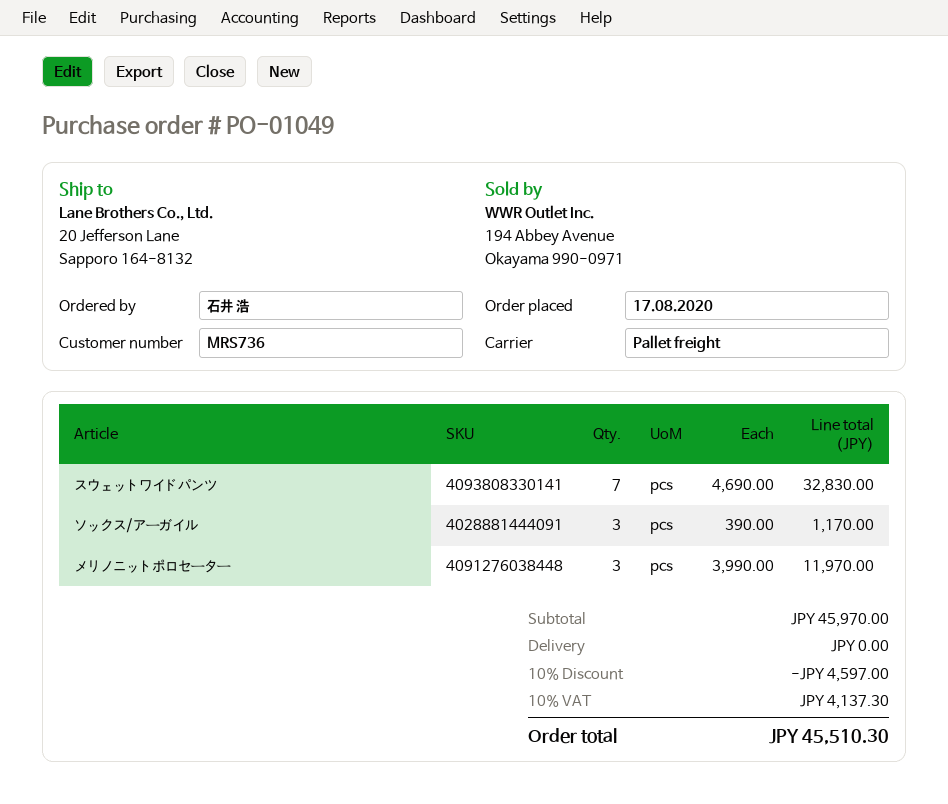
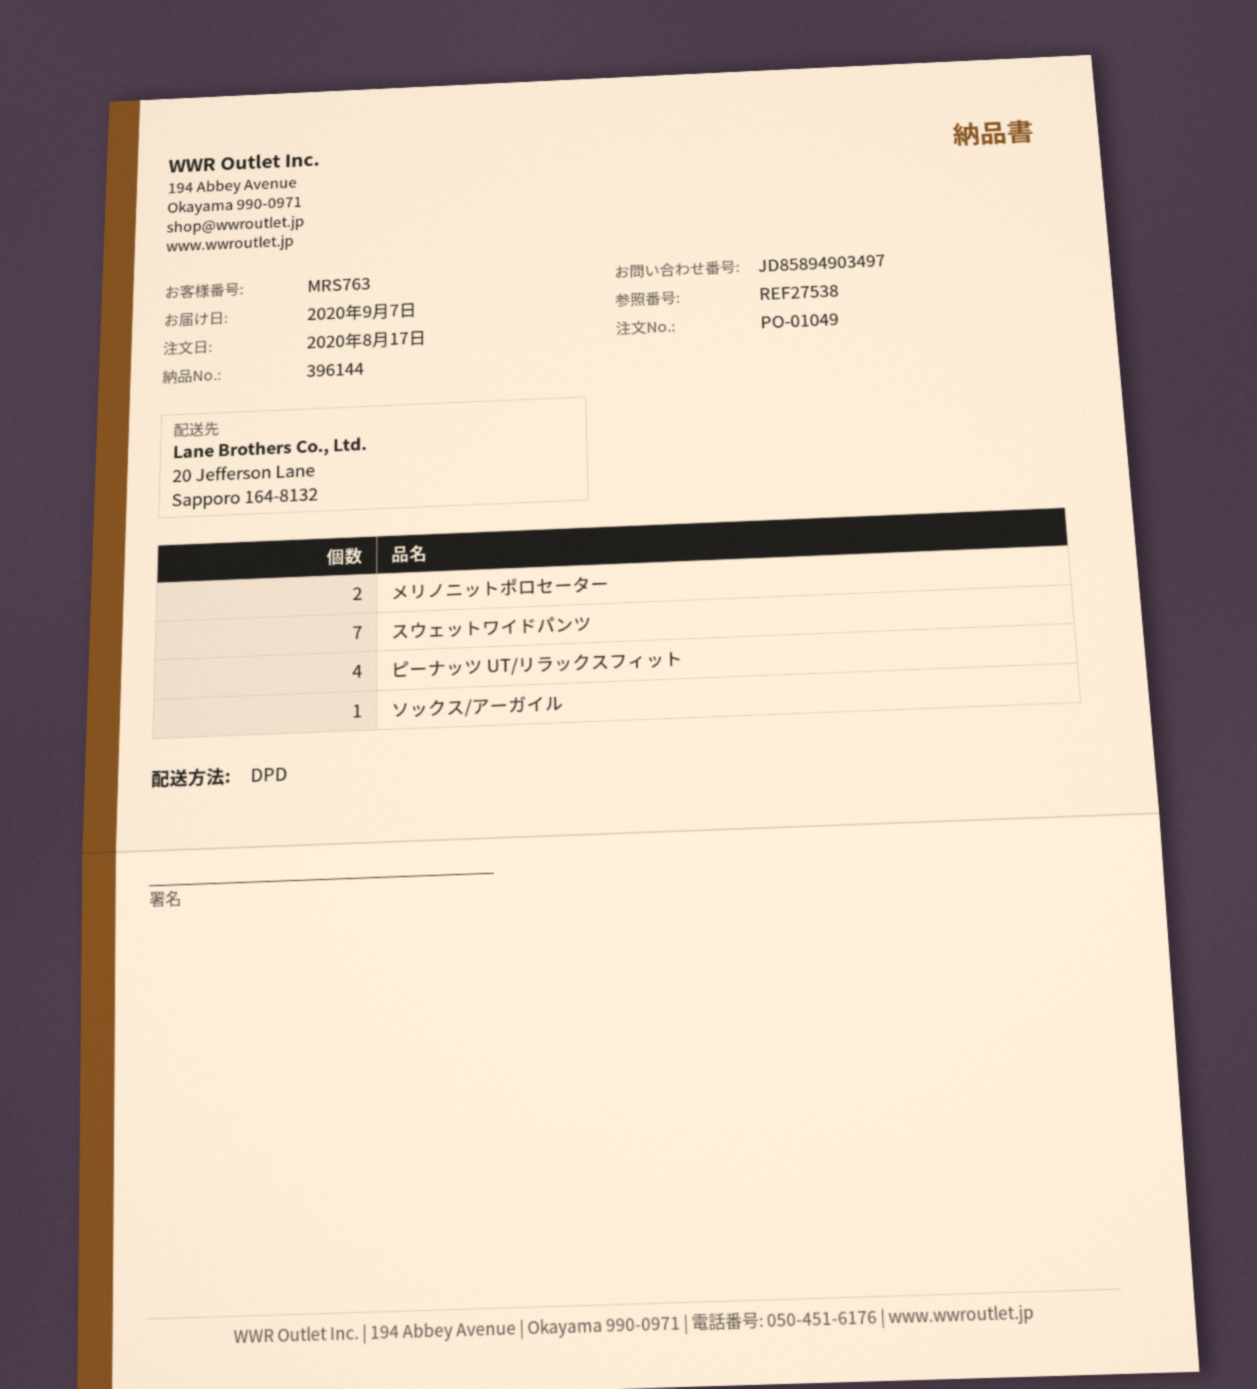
customer number: MRS736 -> MRS763
shipping method: pallet freight -> DPD
ソックス/アーガイル: 3 -> 1
メリノニットポロセーター: 3 -> 2
ピーナッツ UT/リラックスフィット: none -> 4

